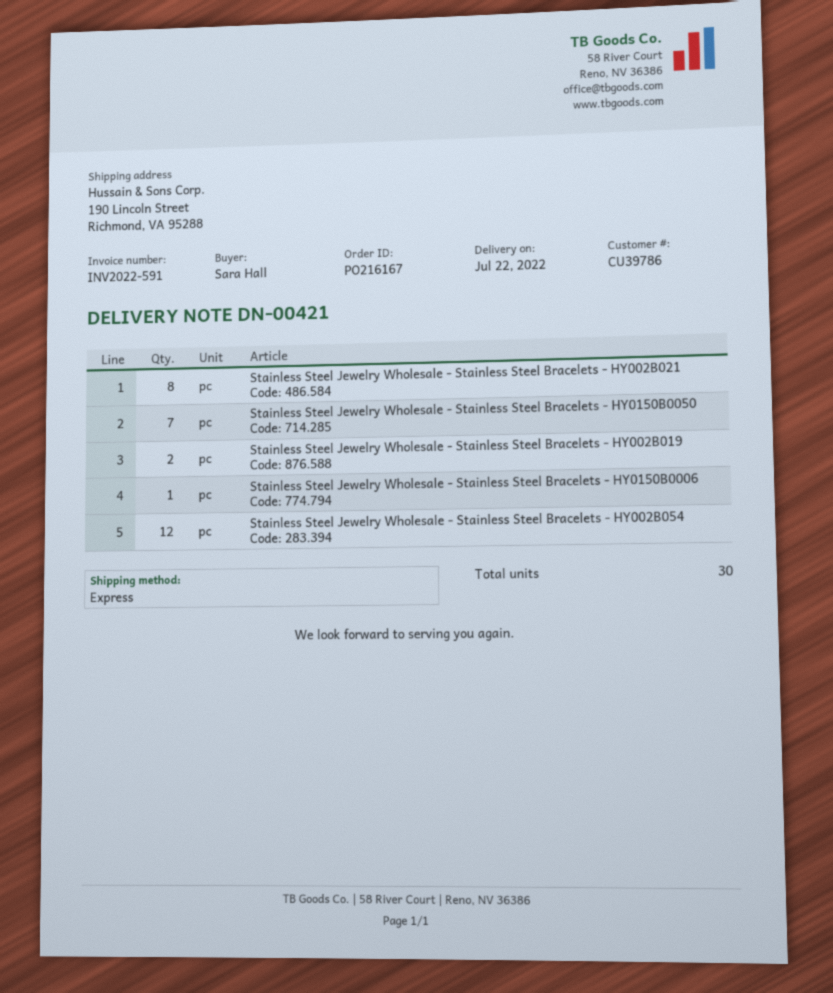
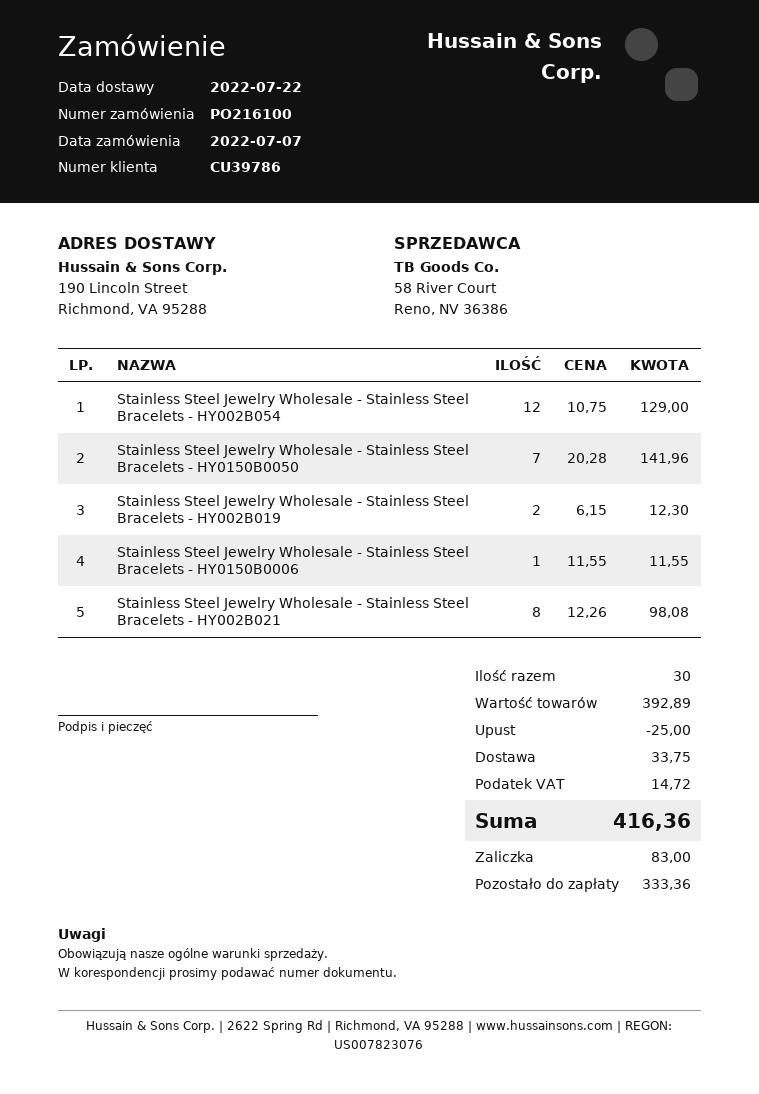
order number: PO216167 -> PO216100

